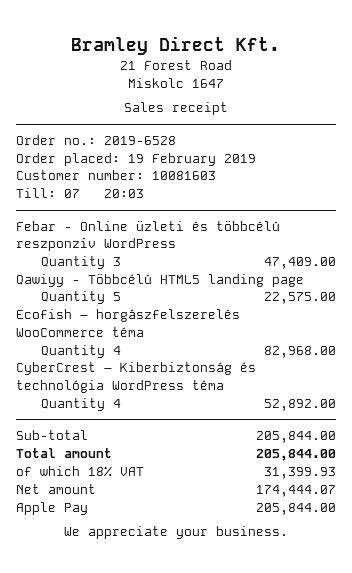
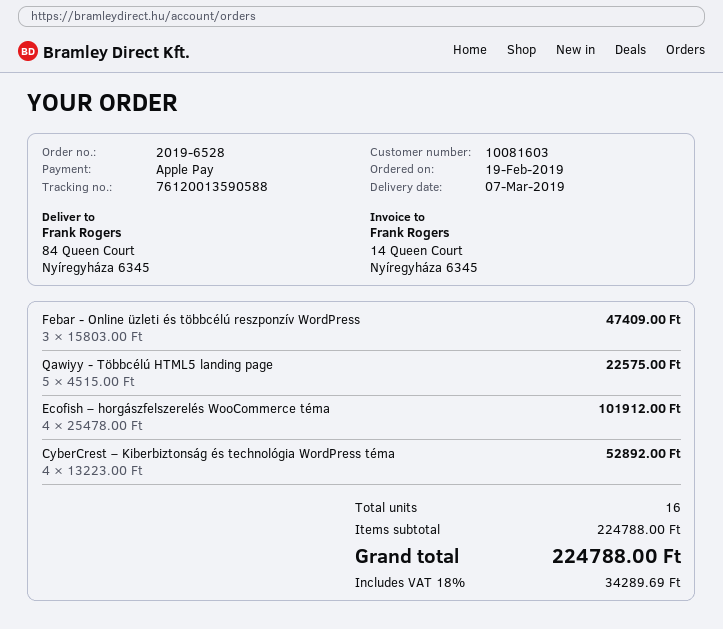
Ecofish – horgászfelszerelés WooCommerce téma: 4 for 82968.00 -> 4 for 101912.00
subtotal: 205844.00 -> 224788.00
tax: 18% = 31399.93 -> 18% = 34289.69
total: 205844.00 -> 224788.00

